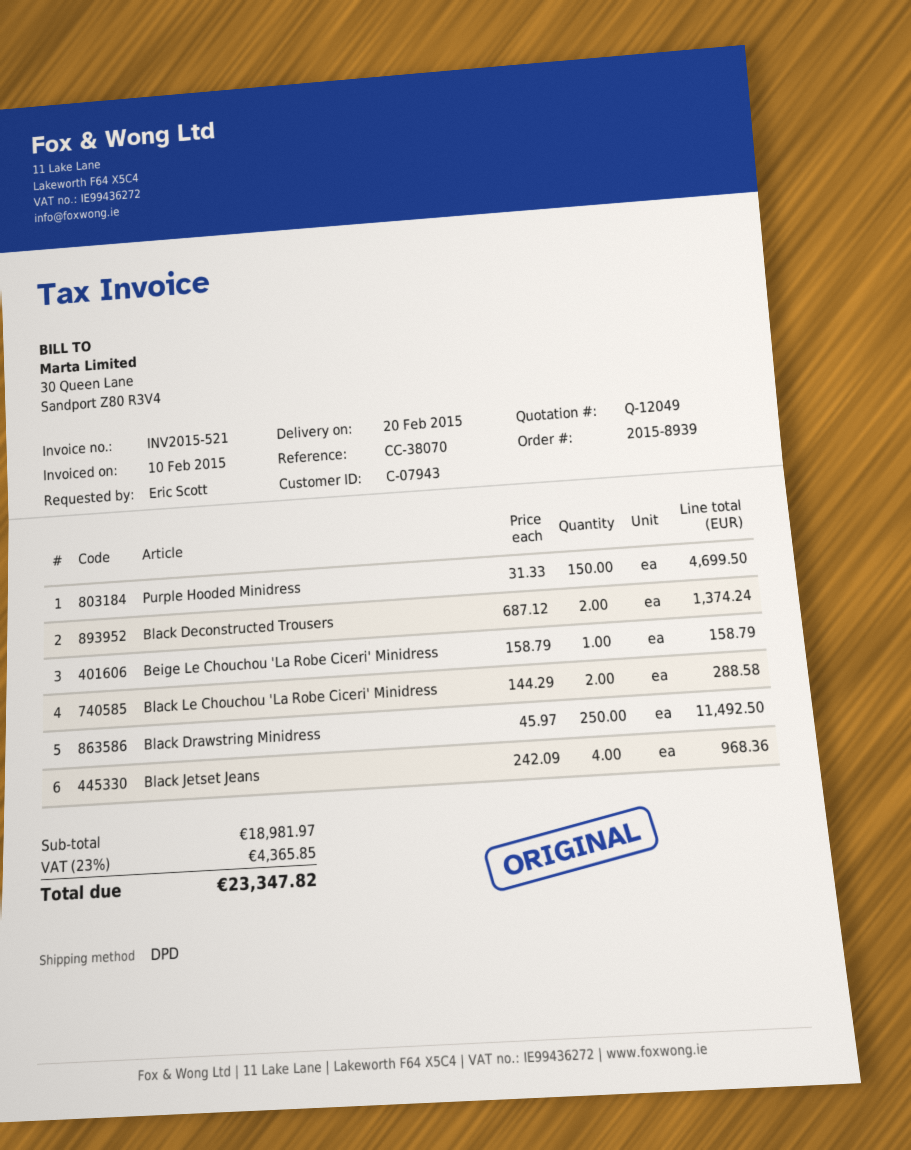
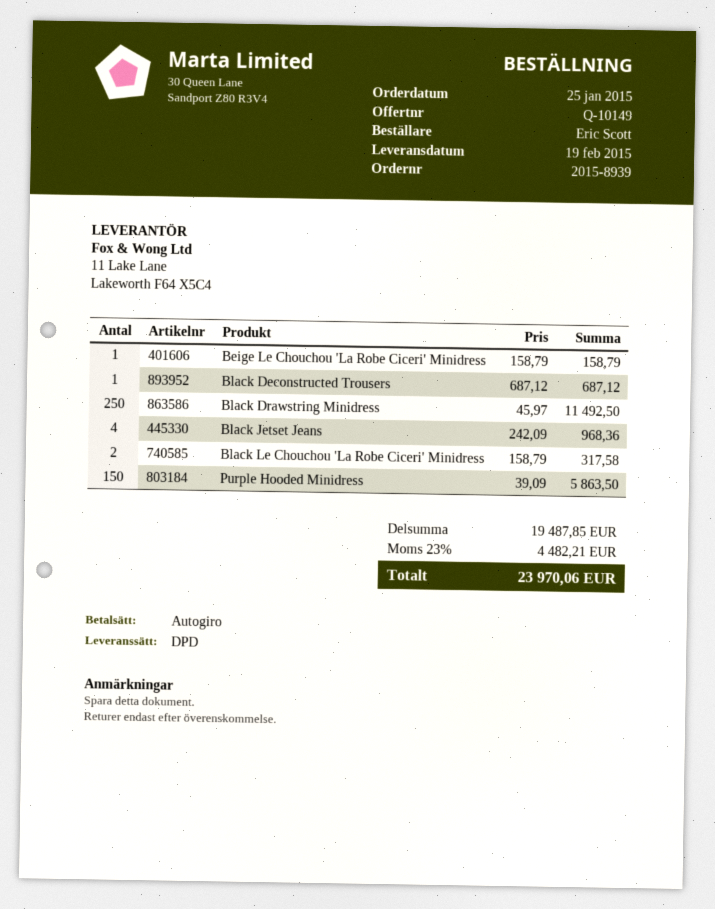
quote number: Q-12049 -> Q-10149
delivery date: 2015-02-20 -> 2015-02-19
Purple Hooded Minidress: 150 x 31.33 = 4699.50 -> 150 x 39.09 = 5863.50
Black Deconstructed Trousers: 2 x 687.12 = 1374.24 -> 1 x 687.12 = 687.12
Black Le Chouchou 'La Robe Ciceri' Minidress: 2 x 144.29 = 288.58 -> 2 x 158.79 = 317.58
subtotal: 18981.97 -> 19487.85
tax: 23% = 4365.85 -> 23% = 4482.21
total: 23347.82 -> 23970.06

